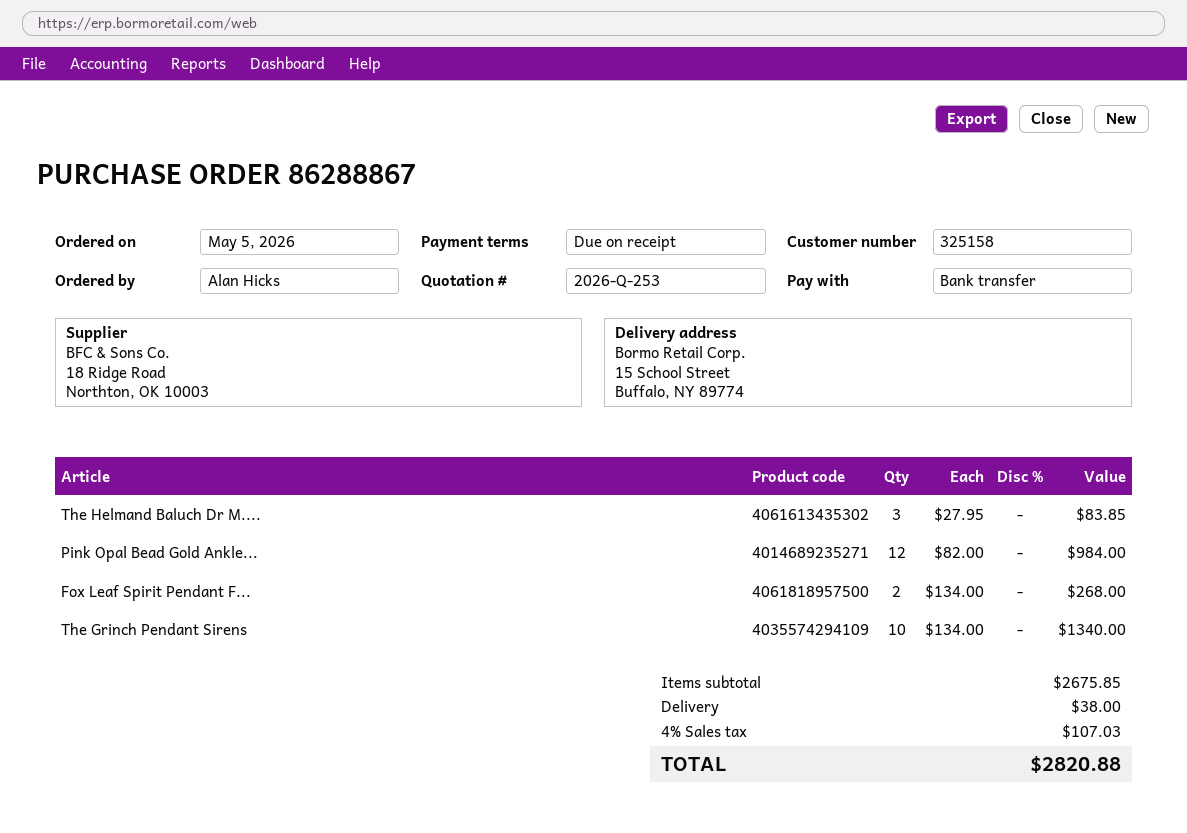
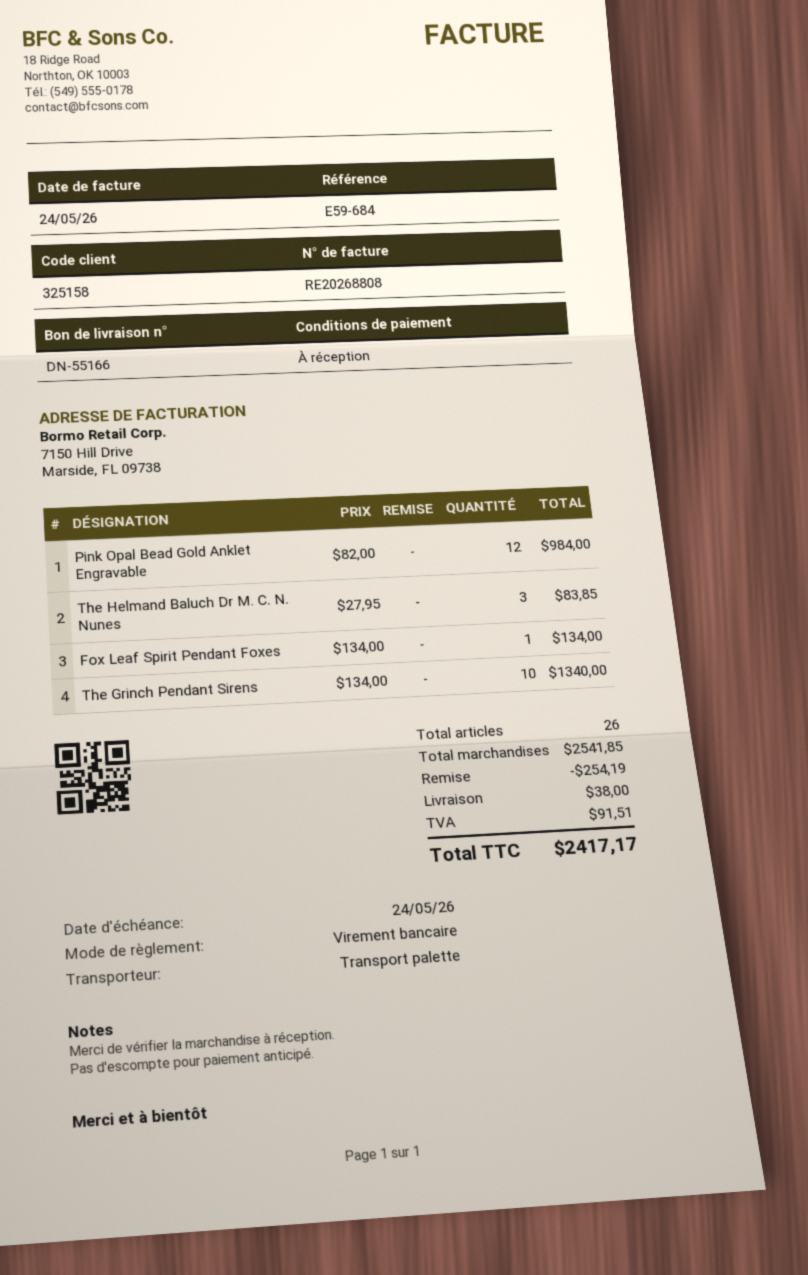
Fox Leaf Spirit Pendant F...: 2 x 134.00 = 268.00 -> 1 x 134.00 = 134.00
subtotal: 2675.85 -> 2541.85
discount: none -> 254.19
tax: 107.03 -> 91.51
total: 2820.88 -> 2417.17

